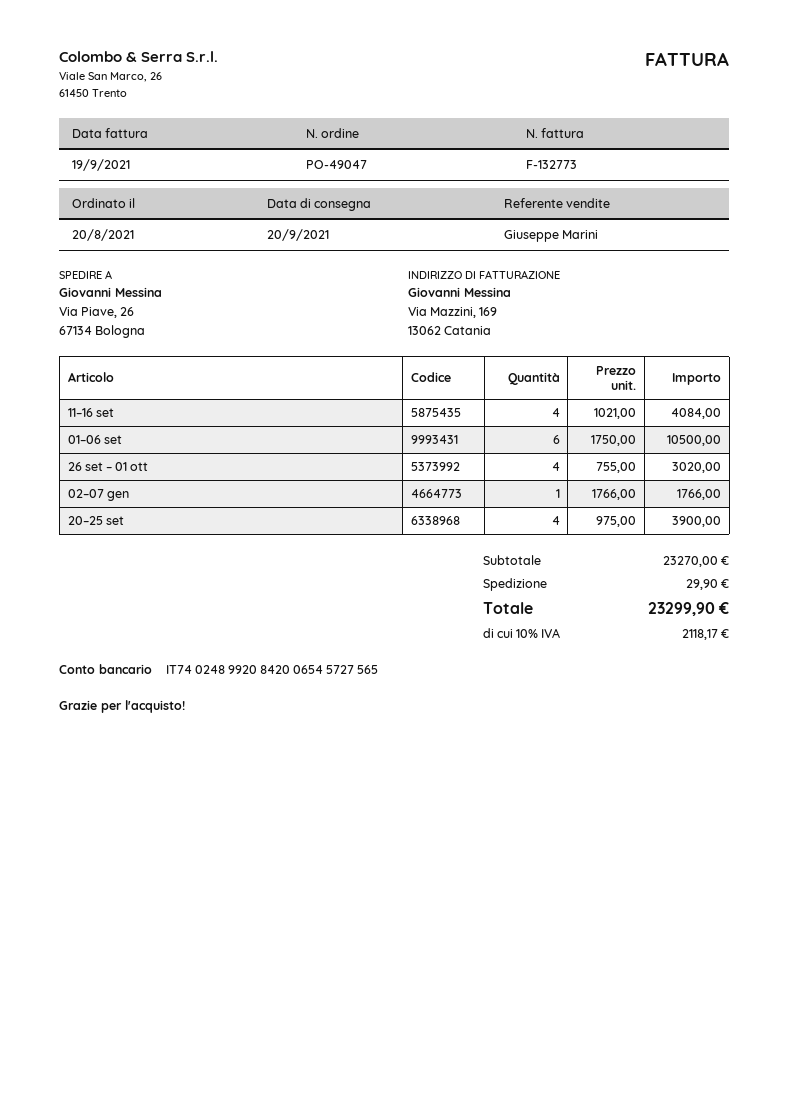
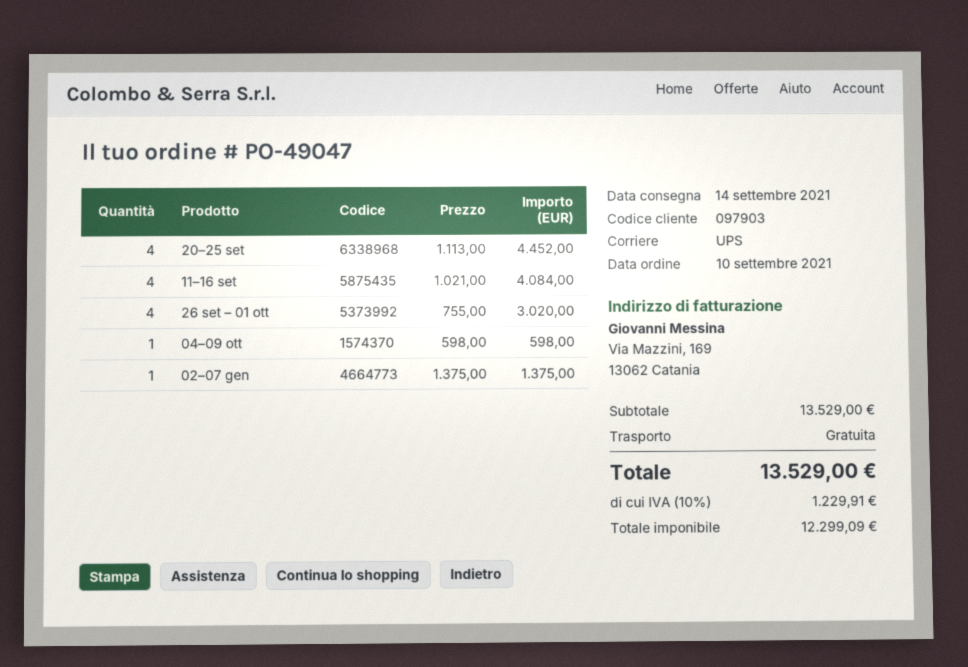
order date: 2021-08-20 -> 2021-09-10
delivery date: 2021-09-20 -> 2021-09-14
01–06 set: 6 x 1750.00 = 10500.00 -> none
02–07 gen: 1 x 1766.00 = 1766.00 -> 1 x 1375.00 = 1375.00
20–25 set: 4 x 975.00 = 3900.00 -> 4 x 1113.00 = 4452.00
04–09 ott: none -> 1 x 598.00 = 598.00
subtotal: 23270.00 -> 13529.00
shipping: 29.90 -> 0.00
tax: 10% = 2118.17 -> 10% = 1229.91
total: 23299.90 -> 13529.00

